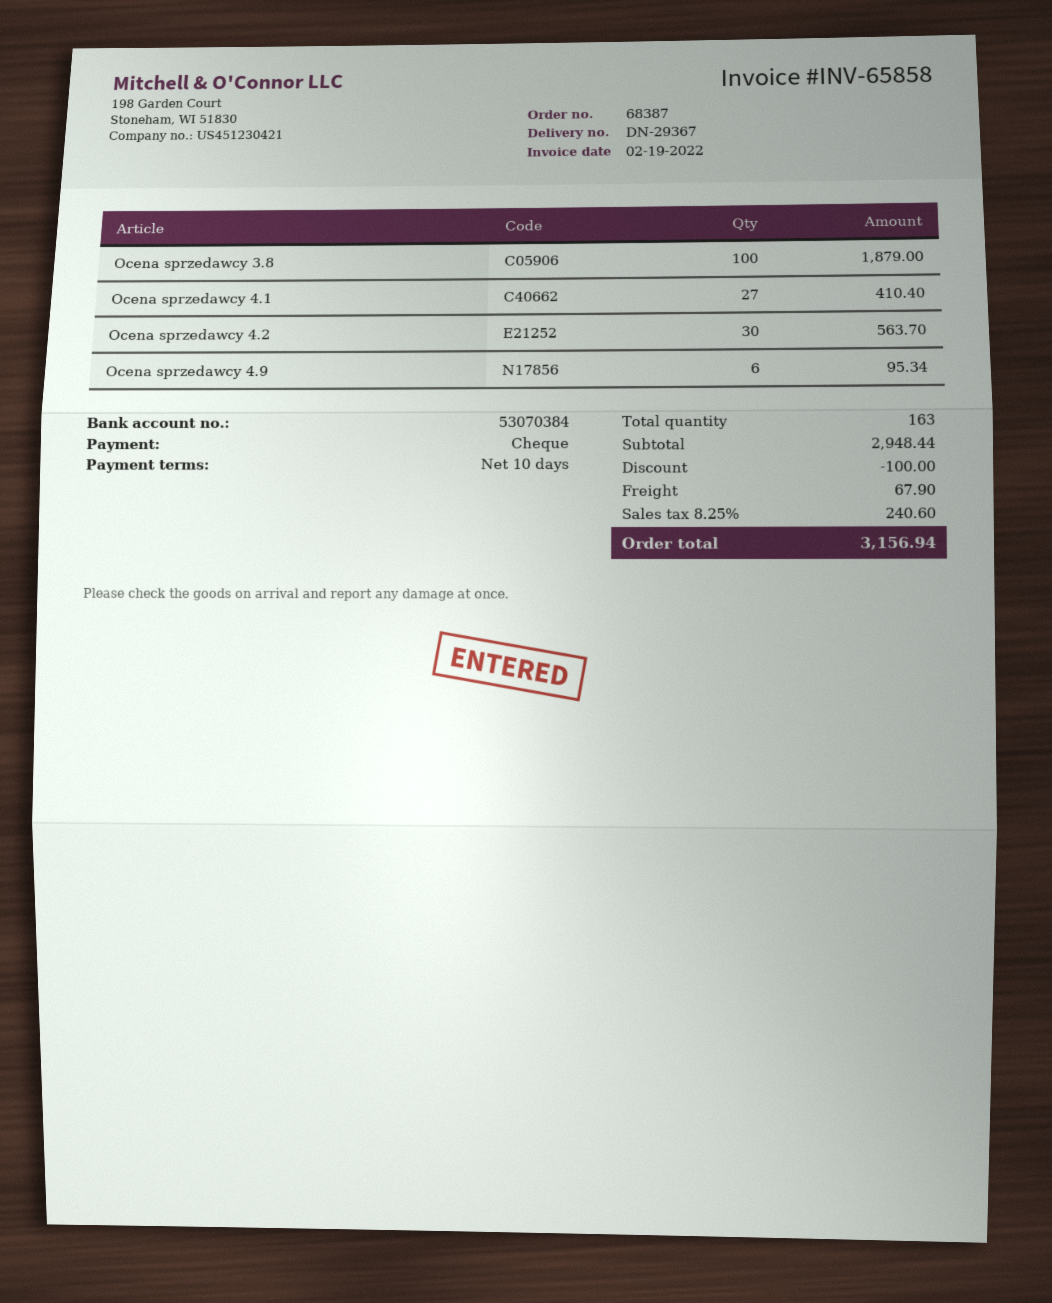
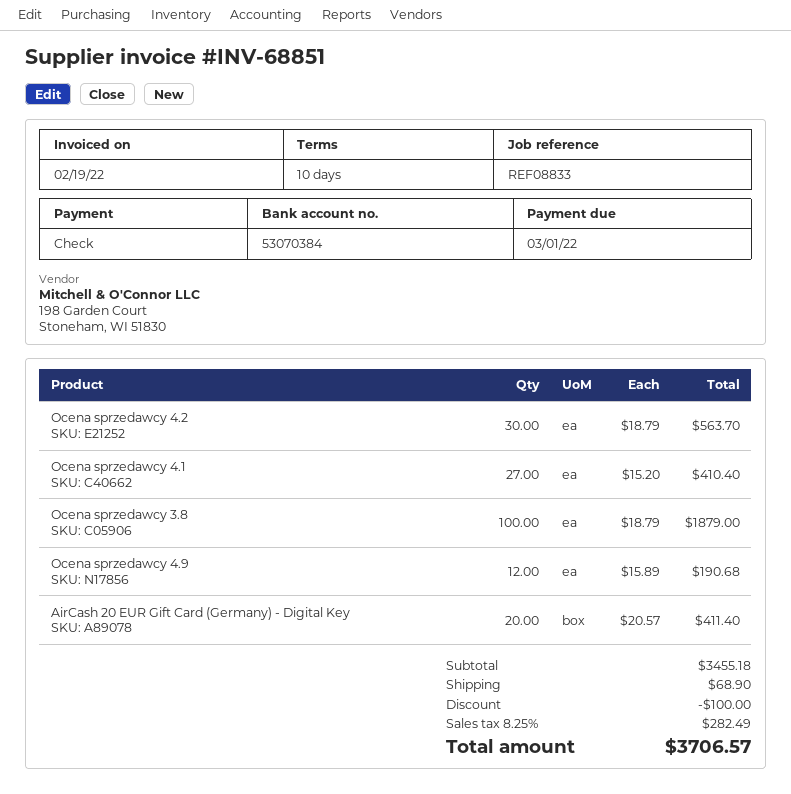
invoice number: INV-65858 -> INV-68851
Ocena sprzedawcy 4.9: 6 for 95.34 -> 12 for 190.68
AirCash 20 EUR Gift Card (Germany) - Digital Key: none -> 20 for 411.40
subtotal: 2948.44 -> 3455.18
shipping: 67.90 -> 68.90
tax: 8.25% = 240.60 -> 8.25% = 282.49
total: 3156.94 -> 3706.57

